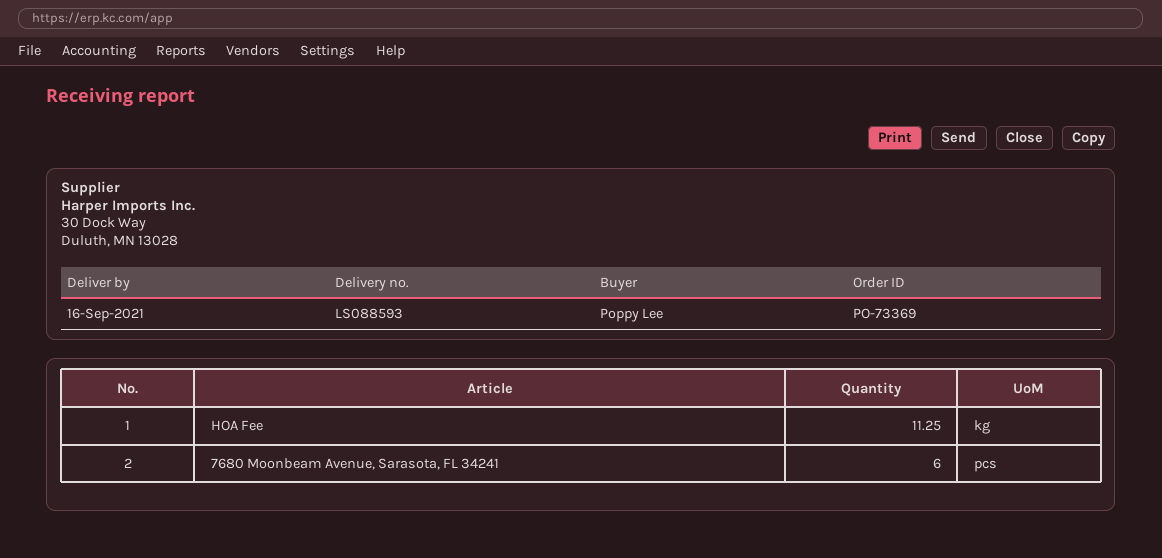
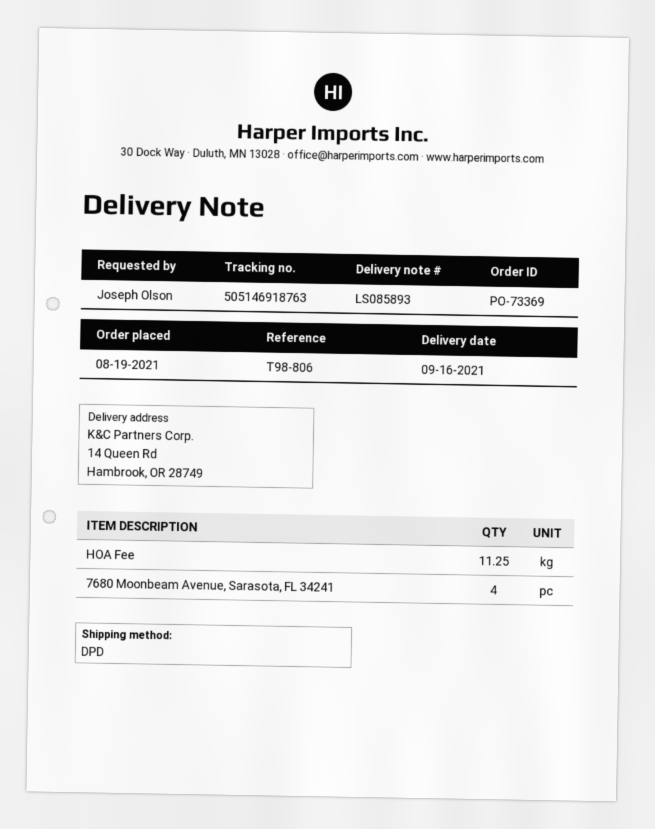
delivery note number: LS088593 -> LS085893
ordered by: Poppy Lee -> Joseph Olson
7680 Moonbeam Avenue, Sarasota, FL 34241: 6 -> 4

